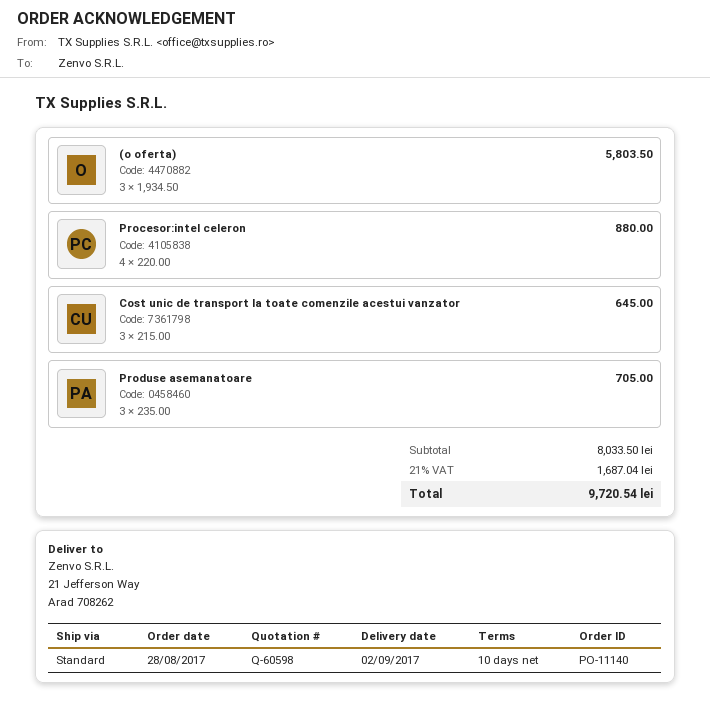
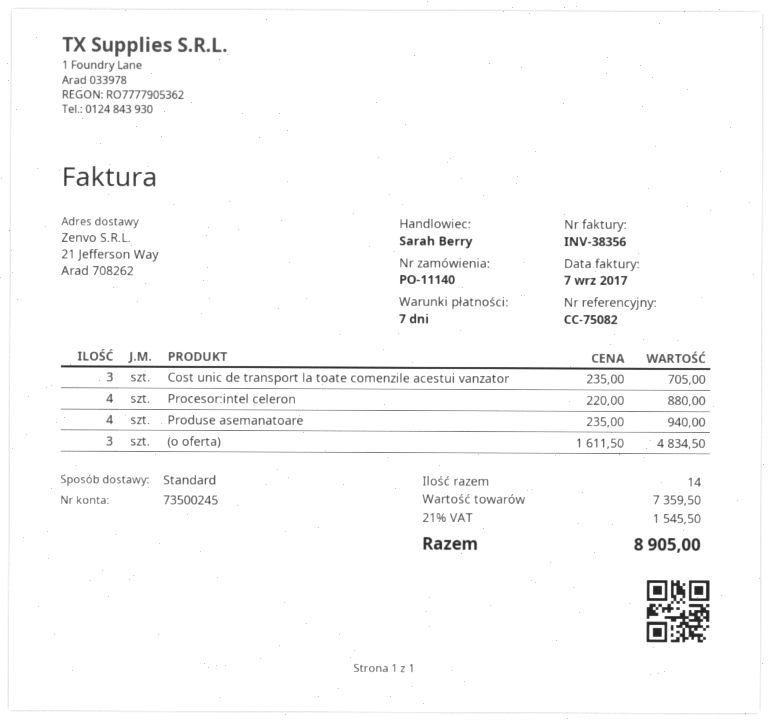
payment terms: 10 days -> 7 days
(o oferta): 3 x 1934.50 = 5803.50 -> 3 x 1611.50 = 4834.50
Cost unic de transport la toate comenzile acestui vanzator: 3 x 215.00 = 645.00 -> 3 x 235.00 = 705.00
Produse asemanatoare: 3 x 235.00 = 705.00 -> 4 x 235.00 = 940.00
subtotal: 8033.50 -> 7359.50
tax: 21% = 1687.04 -> 21% = 1545.50
total: 9720.54 -> 8905.00

